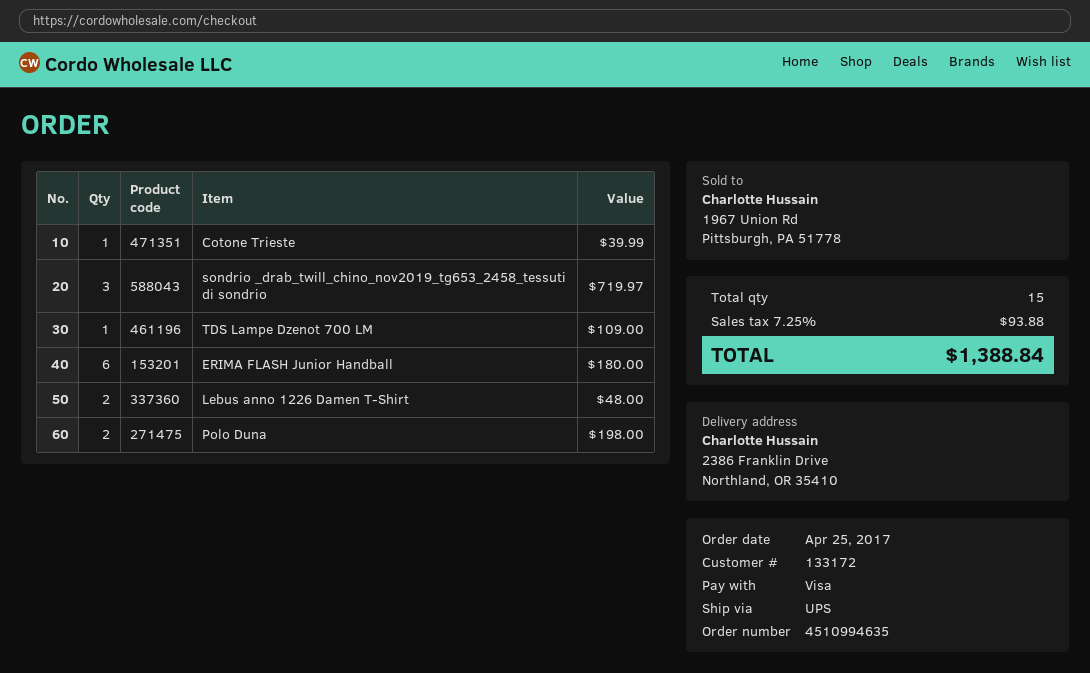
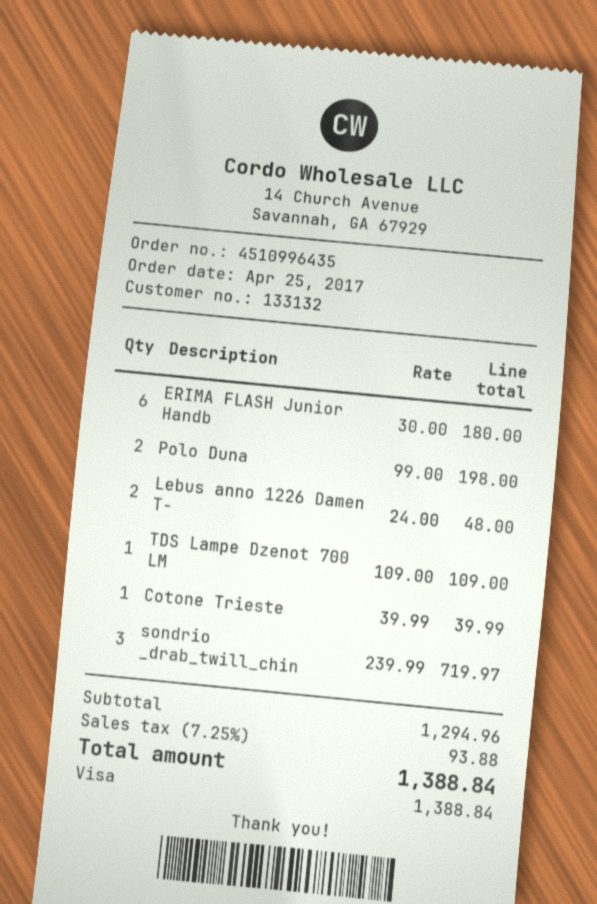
order number: 4510994635 -> 4510996435
customer number: 133172 -> 133132

